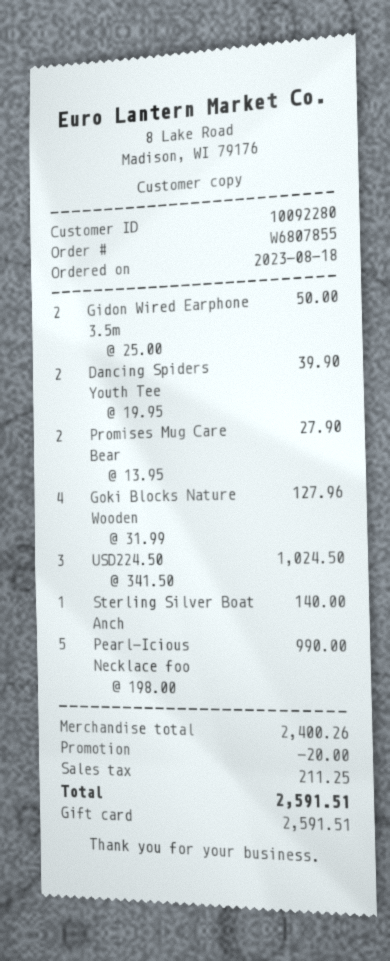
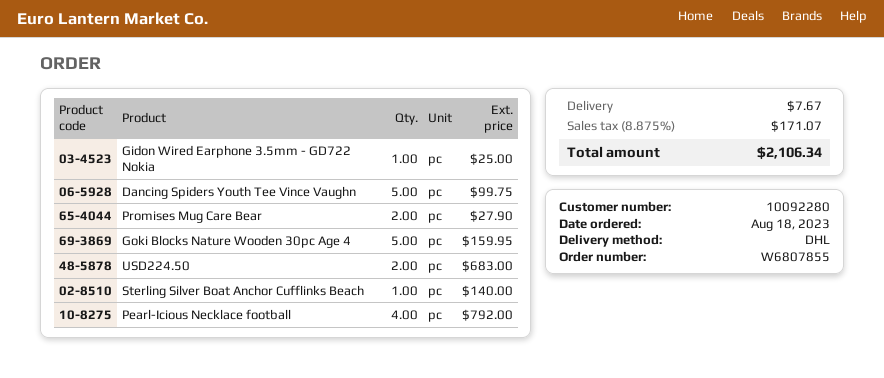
Gidon Wired Earphone 3.5m: 2 for 50.00 -> 1 for 25.00
Dancing Spiders Youth Tee: 2 for 39.90 -> 5 for 99.75
Goki Blocks Nature Wooden: 4 for 127.96 -> 5 for 159.95
USD224.50: 3 for 1024.50 -> 2 for 683.00
Pearl-Icious Necklace foo: 5 for 990.00 -> 4 for 792.00
discount: 20.00 -> none
shipping: none -> 7.67
tax: 211.25 -> 171.07
total: 2591.51 -> 2106.34

